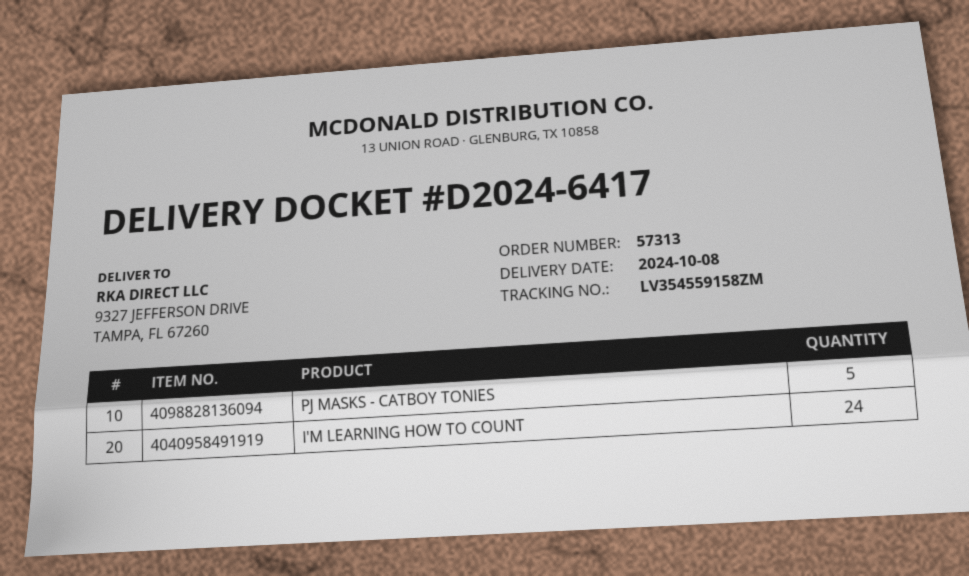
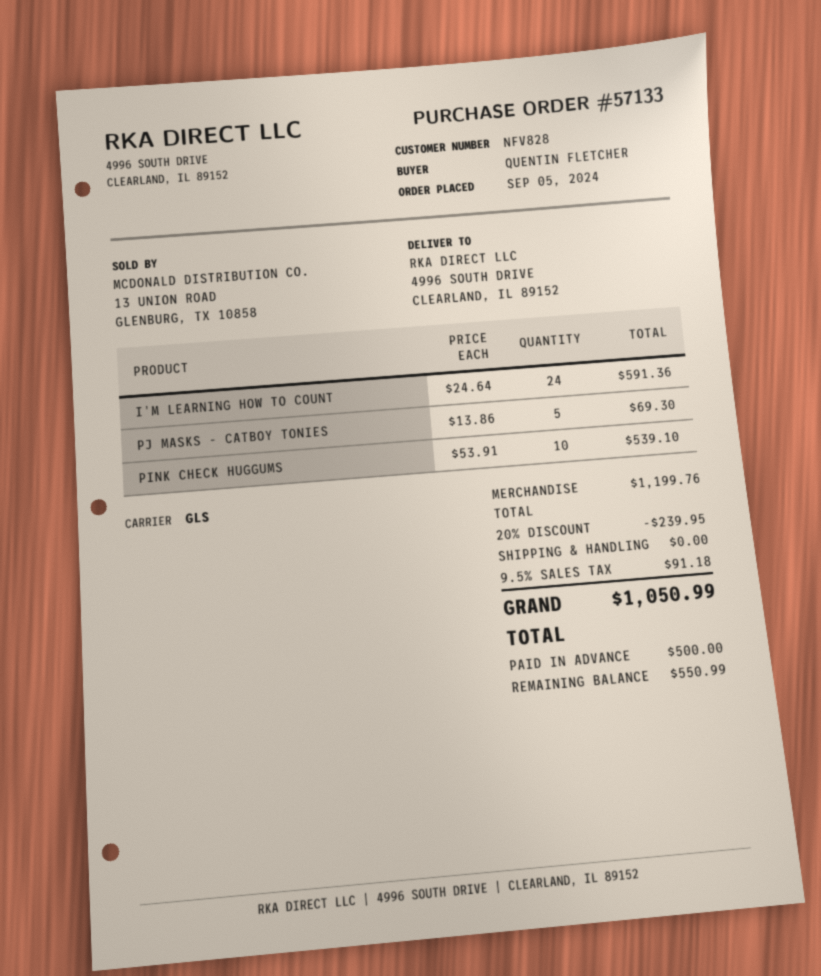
order number: 57313 -> 57133
ship to: 9327 JEFFERSON DRIVE, TAMPA, FL 67260 -> 4996 SOUTH DRIVE, CLEARLAND, IL 89152
PINK CHECK HUGGUMS: none -> 10

